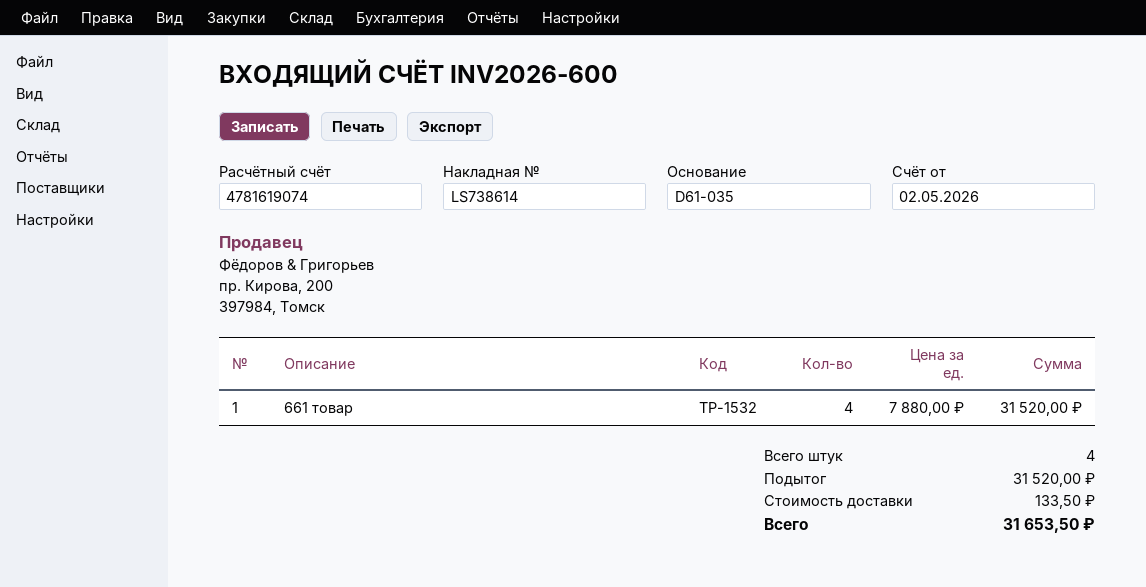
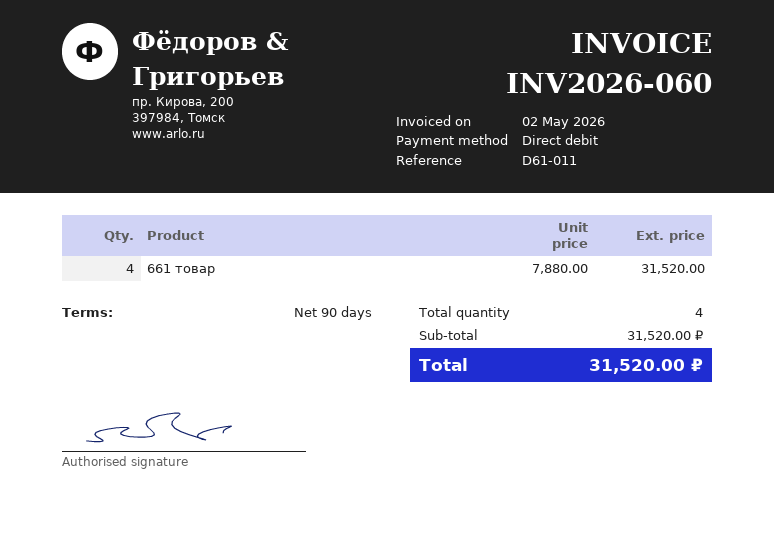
invoice number: INV2026-600 -> INV2026-060
reference: D61-035 -> D61-011
shipping: 133.50 -> none
total: 31653.50 -> 31520.00

